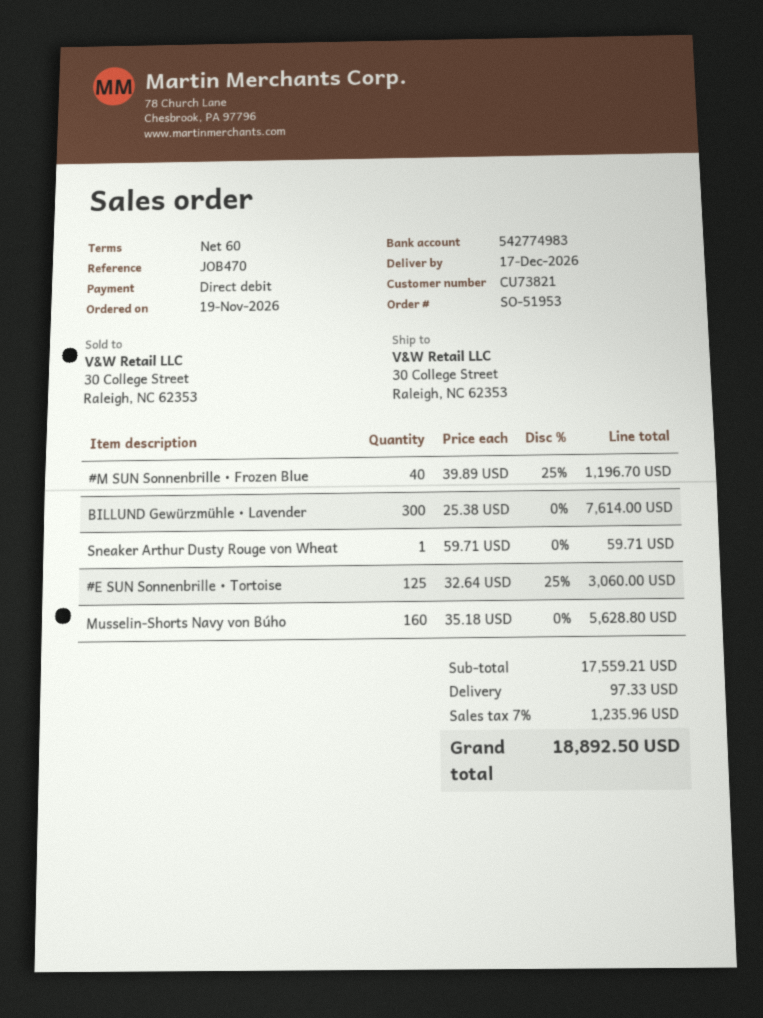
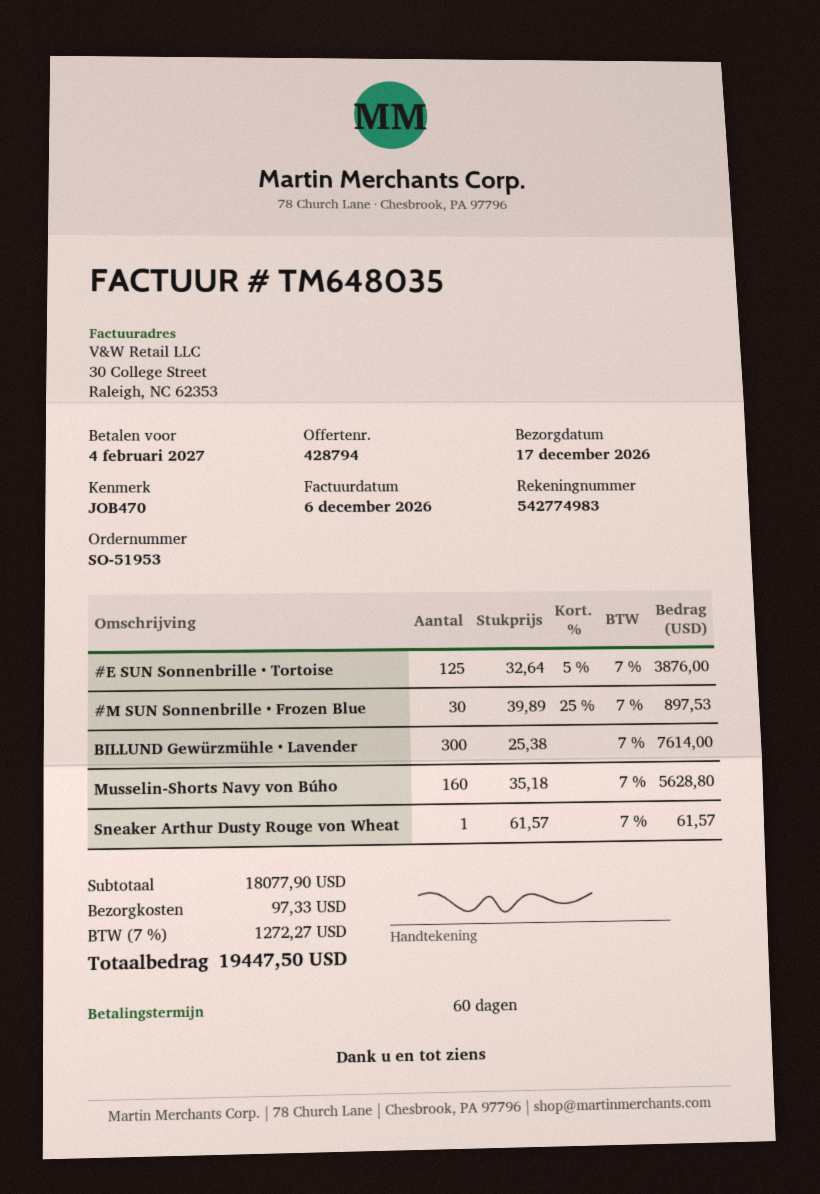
#M SUN Sonnenbrille • Frozen Blue: 40 x 39.89 - 25% = 1196.70 -> 30 x 39.89 - 25% = 897.53
Sneaker Arthur Dusty Rouge von Wheat: 1 x 59.71 = 59.71 -> 1 x 61.57 = 61.57
#E SUN Sonnenbrille • Tortoise: 125 x 32.64 - 25% = 3060.00 -> 125 x 32.64 - 5% = 3876.00
subtotal: 17559.21 -> 18077.90
tax: 7% = 1235.96 -> 7% = 1272.27
total: 18892.50 -> 19447.50

